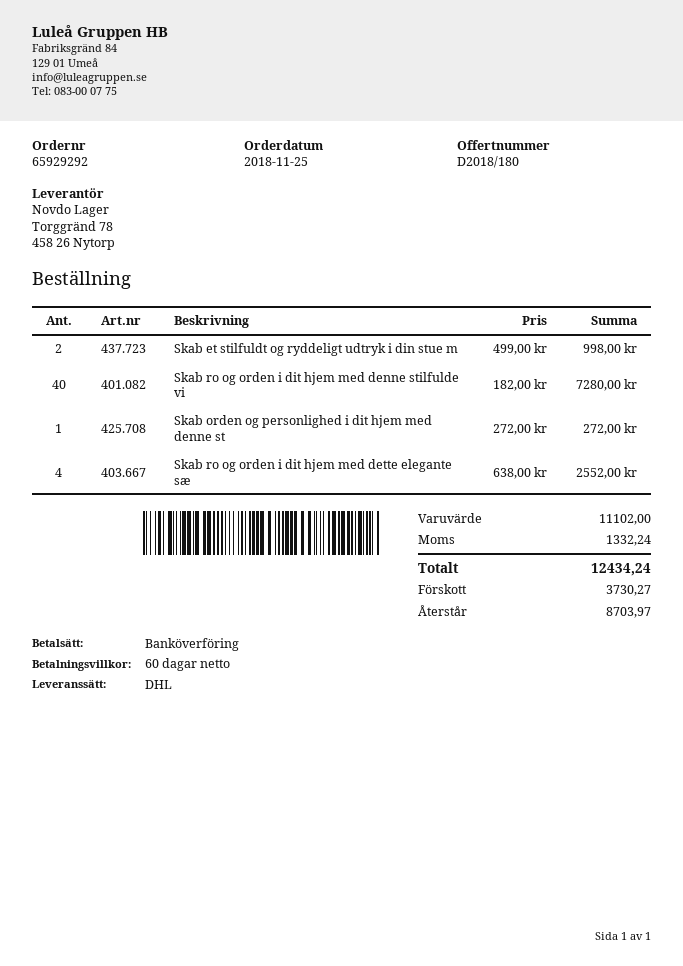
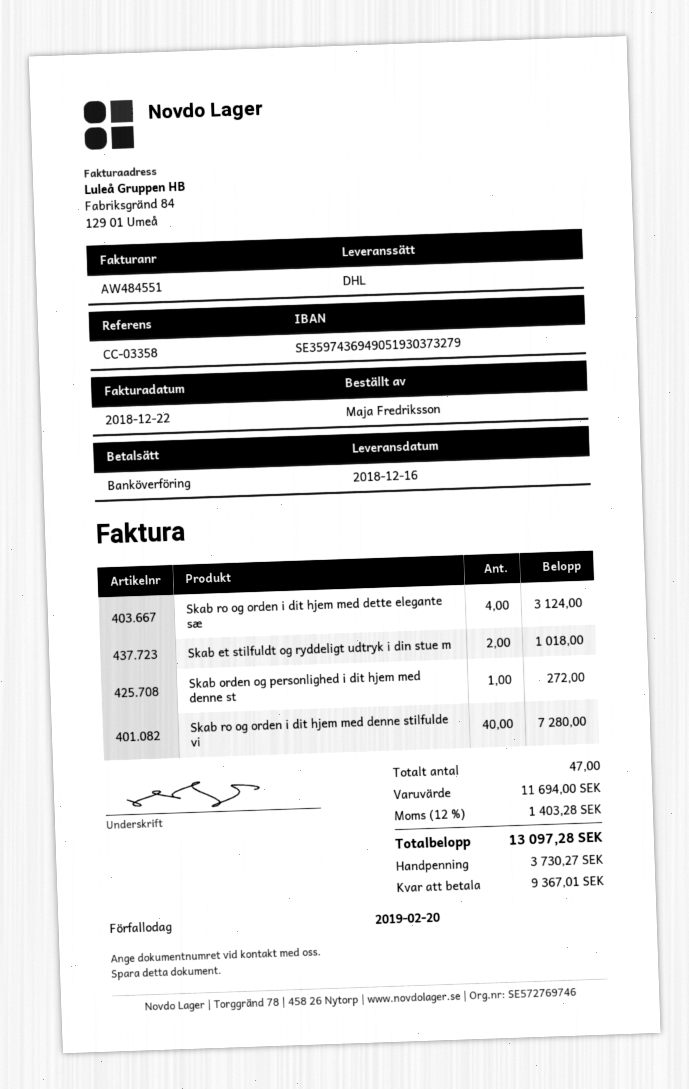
Skab et stilfuldt og ryddeligt udtryk i din stue m: 2 for 998.00 -> 2 for 1018.00
Skab ro og orden i dit hjem med dette elegante sæ: 4 for 2552.00 -> 4 for 3124.00
subtotal: 11102.00 -> 11694.00
tax: 1332.24 -> 1403.28
total: 12434.24 -> 13097.28
balance: 8703.97 -> 9367.01

